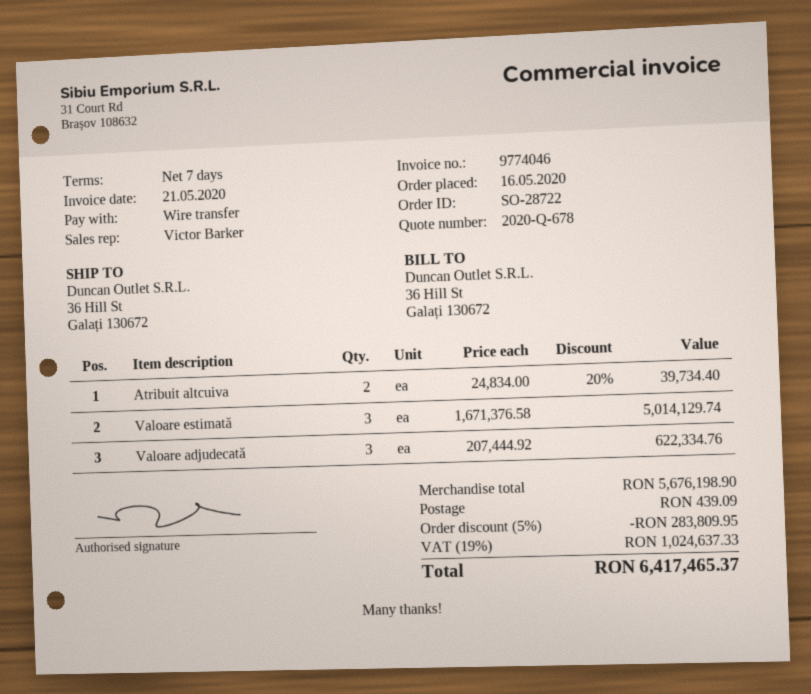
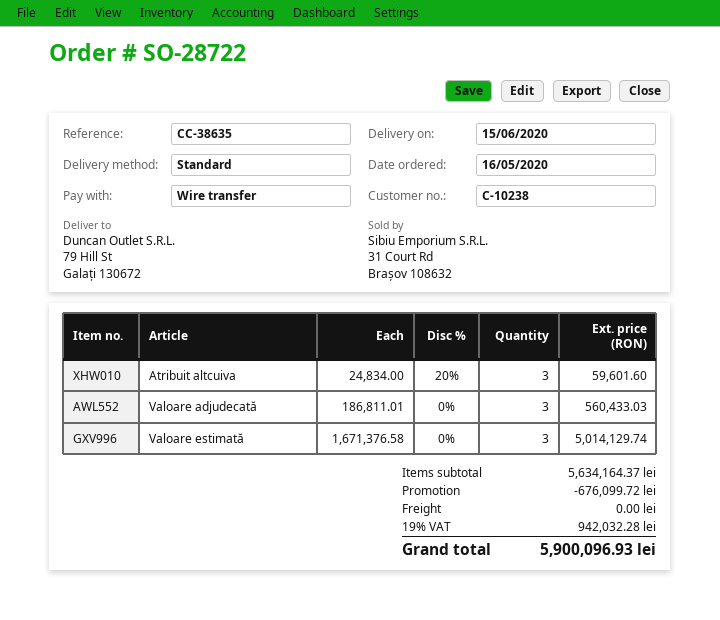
ship to: 36 Hill St, Galați 130672 -> 79 Hill St, Galați 130672
Atribuit altcuiva: 2 x 24834.00 - 20% = 39734.40 -> 3 x 24834.00 - 20% = 59601.60
Valoare adjudecată: 3 x 207444.92 = 622334.76 -> 3 x 186811.01 = 560433.03
subtotal: 5676198.90 -> 5634164.37
discount: 283809.95 -> 676099.72
shipping: 439.09 -> 0.00
tax: 19% = 1024637.33 -> 19% = 942032.28
total: 6417465.37 -> 5900096.93

